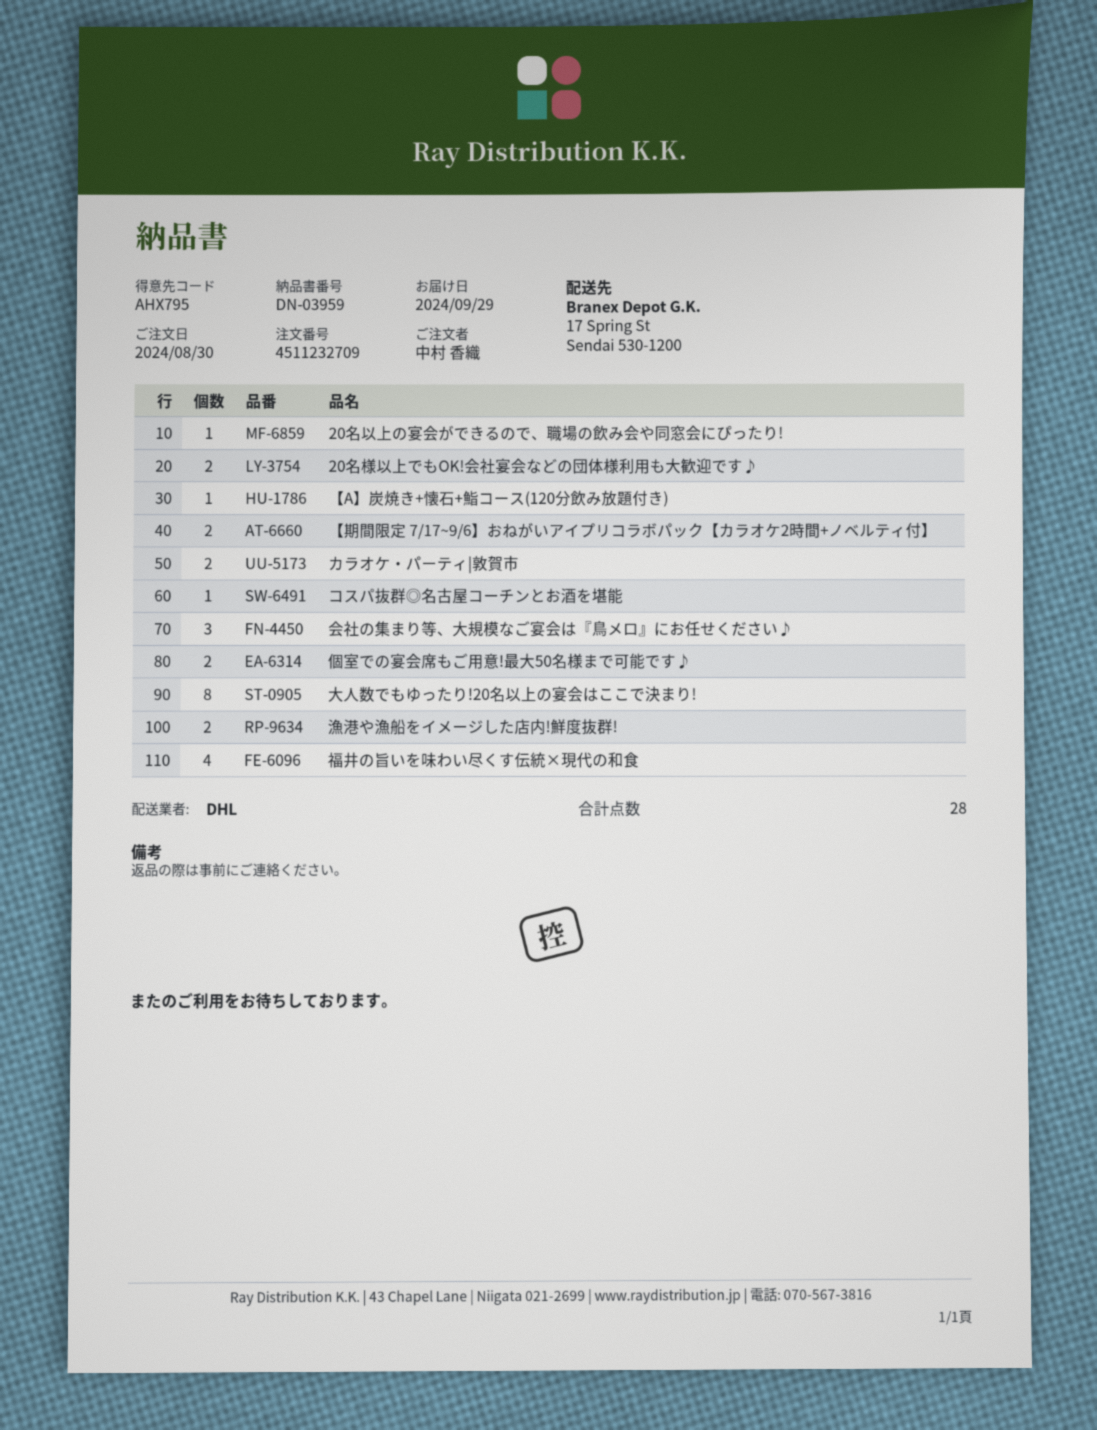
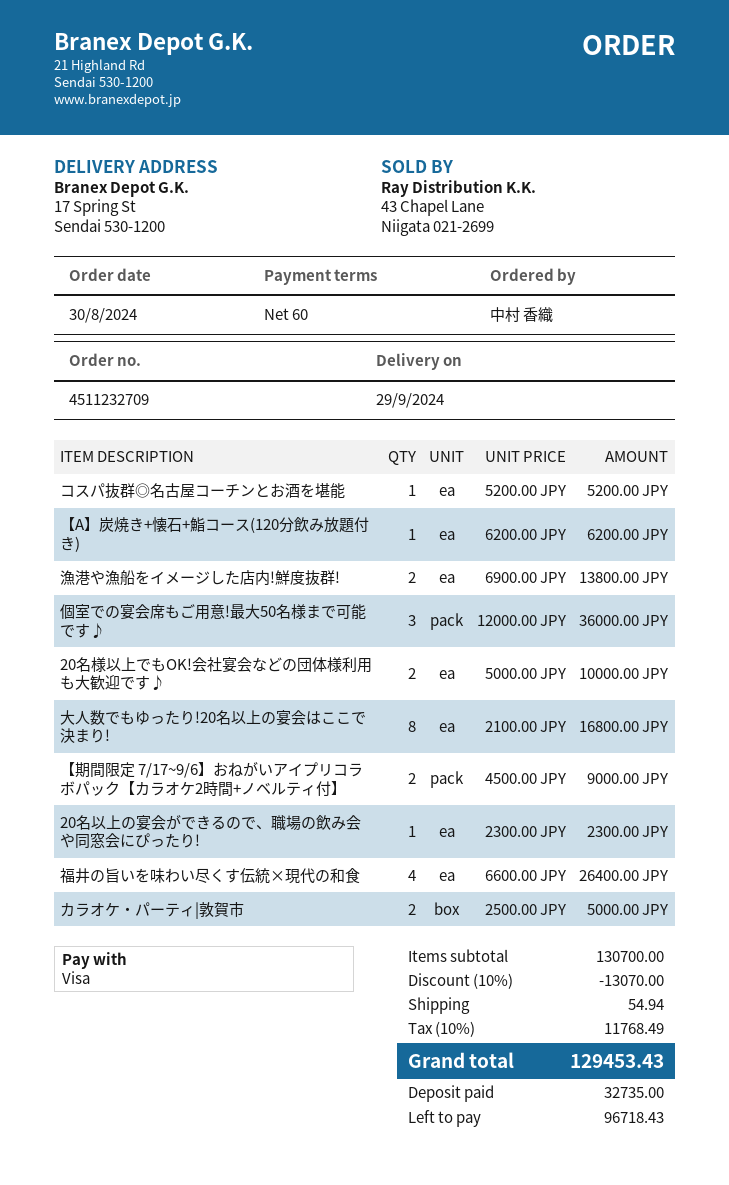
会社の集まり等、大規模なご宴会は『鳥メロ』にお任せください♪: 3 -> none
個室での宴会席もご用意!最大50名様まで可能です♪: 2 -> 3

